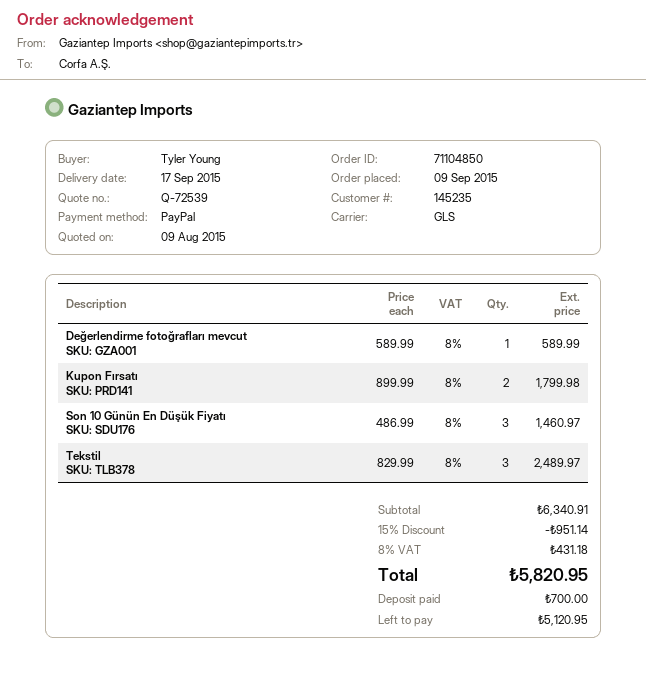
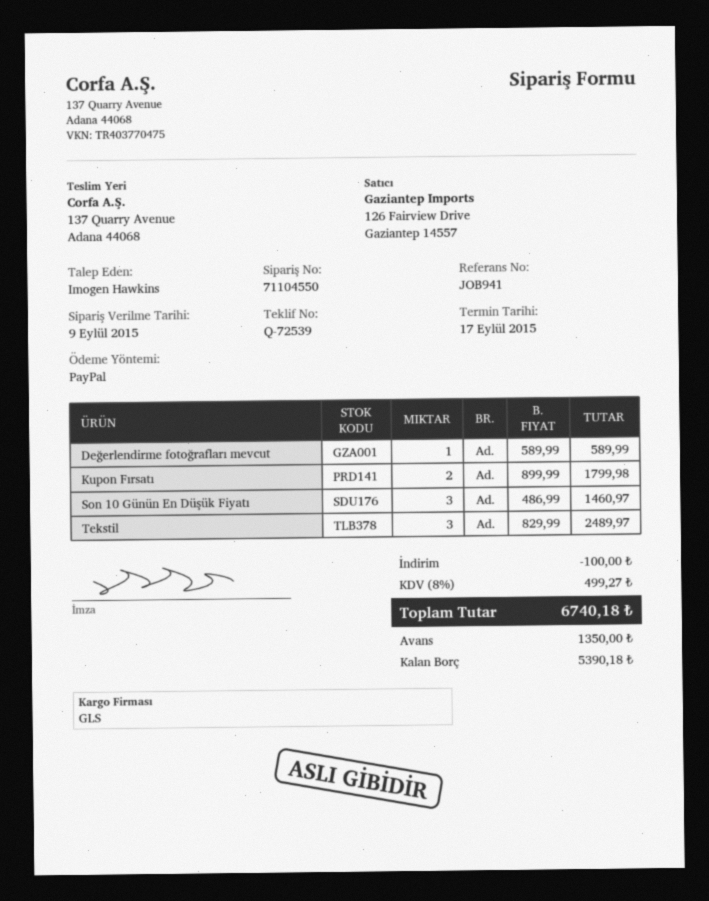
order number: 71104850 -> 71104550
ordered by: Tyler Young -> Imogen Hawkins
discount: 951.14 -> 100.00
tax: 8% = 431.18 -> 8% = 499.27
total: 5820.95 -> 6740.18
deposit: 700.00 -> 1350.00
balance: 5120.95 -> 5390.18

